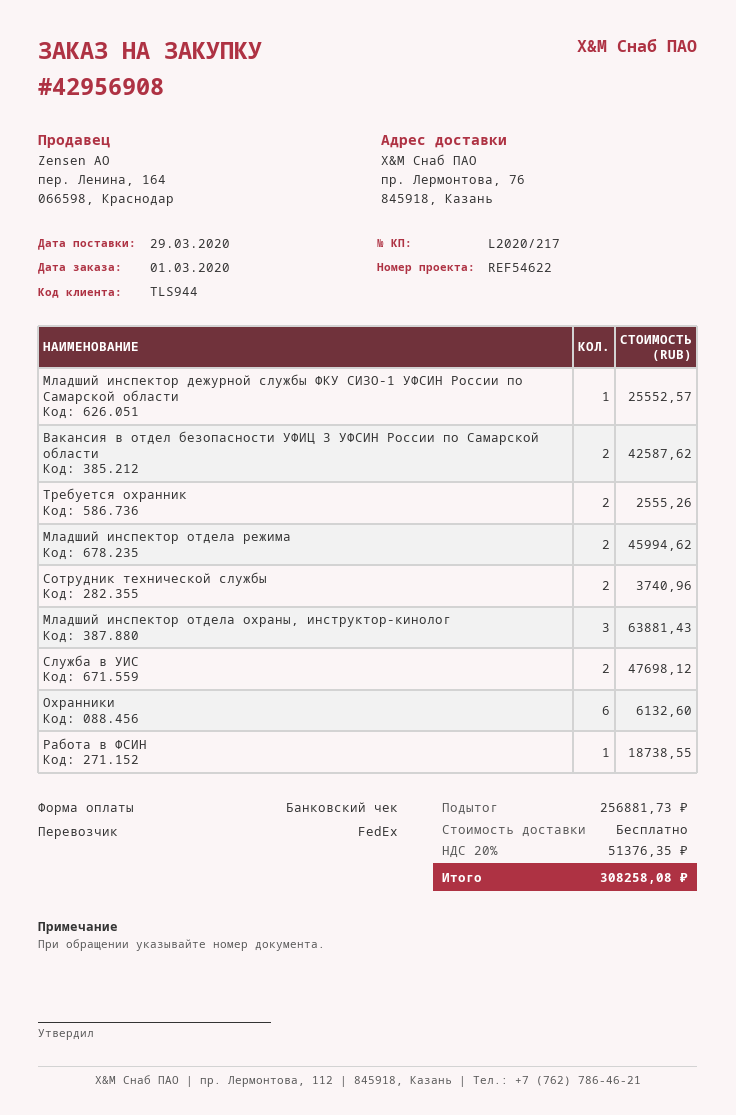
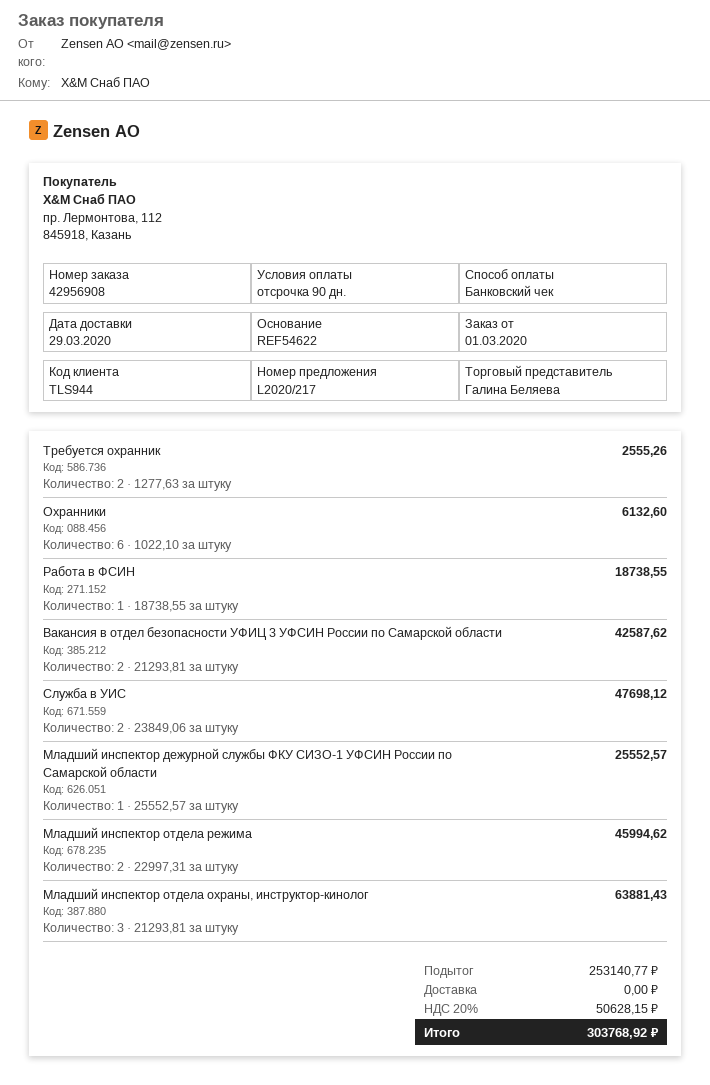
Сотрудник технической службы: 2 for 3740.96 -> none
subtotal: 256881.73 -> 253140.77
tax: 20% = 51376.35 -> 20% = 50628.15
total: 308258.08 -> 303768.92

